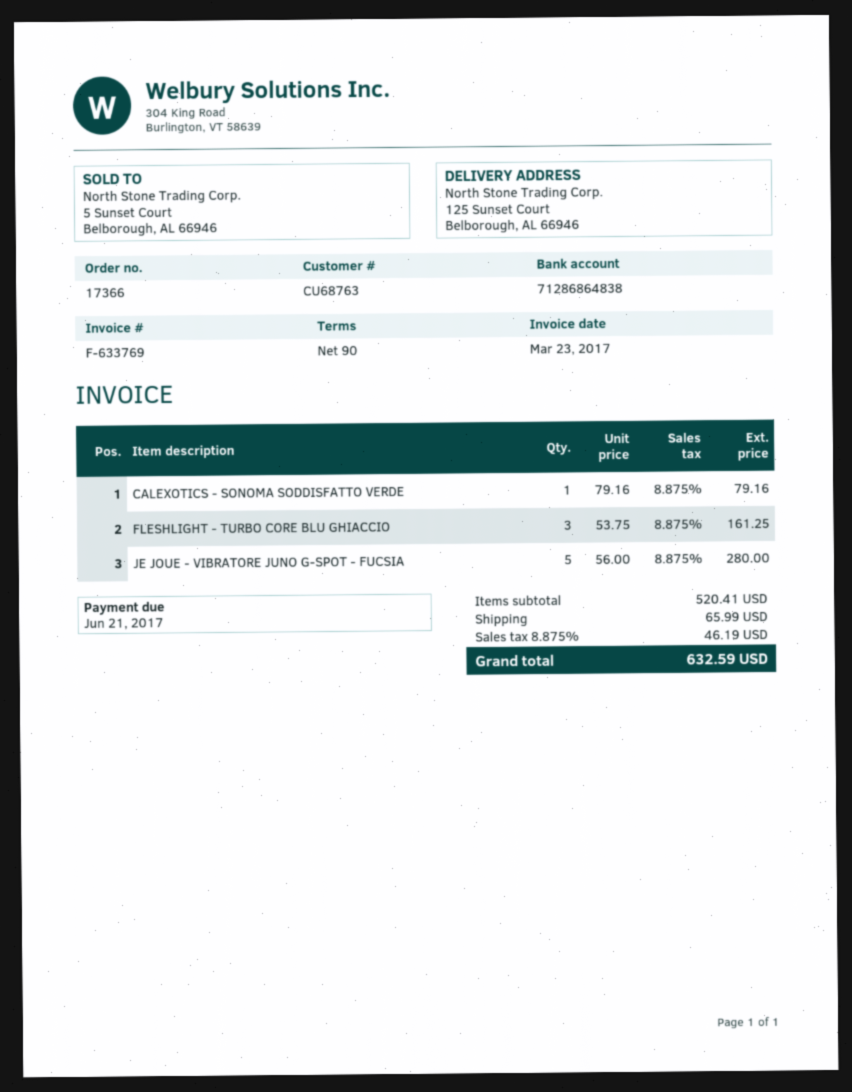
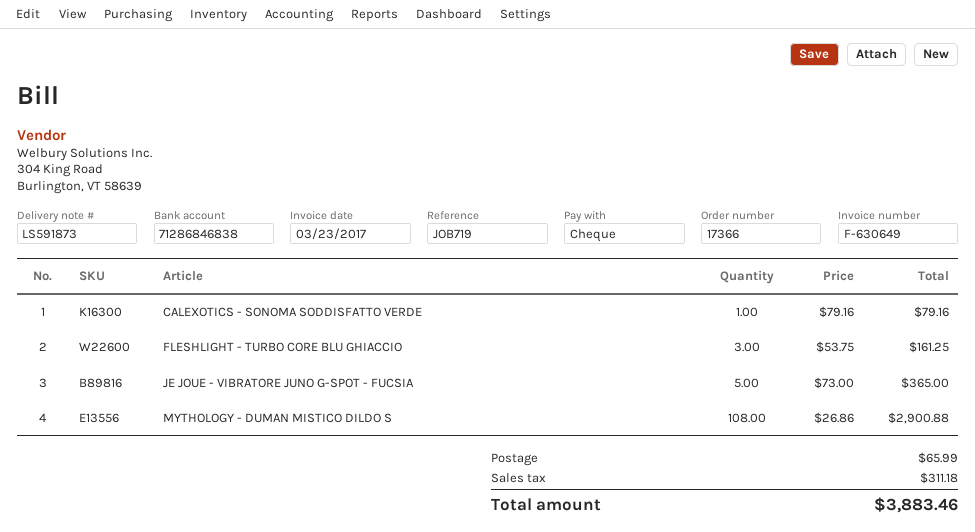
invoice number: F-633769 -> F-630649
bank account: 71286864838 -> 71286846838
JE JOUE - VIBRATORE JUNO G-SPOT - FUCSIA: 5 x 56.00 = 280.00 -> 5 x 73.00 = 365.00
MYTHOLOGY - DUMAN MISTICO DILDO S: none -> 108 x 26.86 = 2900.88
tax: 46.19 -> 311.18
total: 632.59 -> 3883.46

